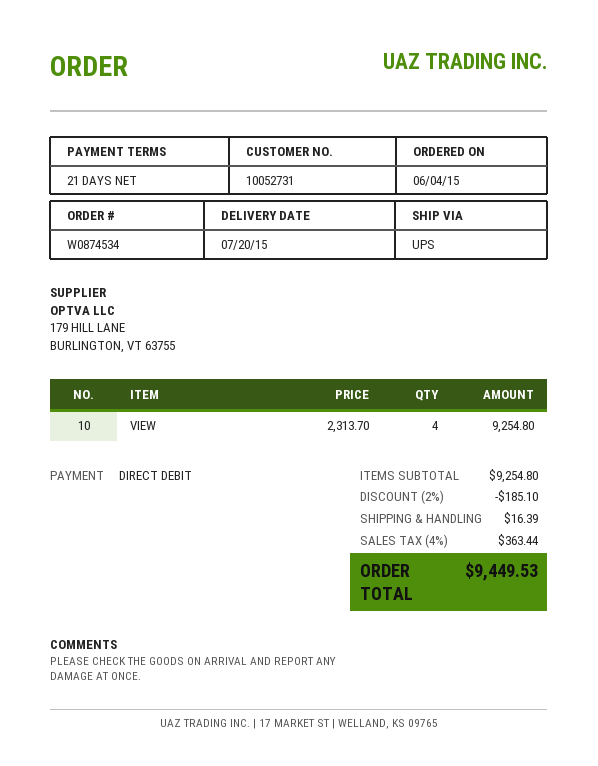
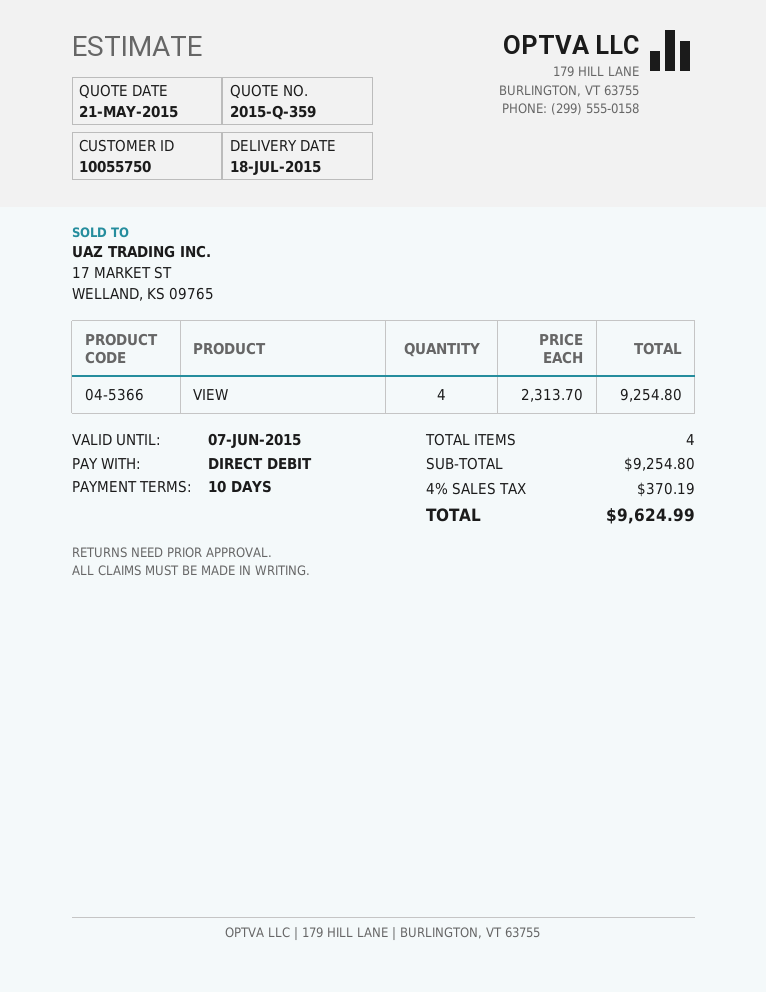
delivery date: 2015-07-20 -> 2015-07-18
payment terms: 21 days -> 10 days
customer number: 10052731 -> 10055750
discount: 2% = 185.10 -> none
shipping: 16.39 -> none
tax: 4% = 363.44 -> 4% = 370.19
total: 9449.53 -> 9624.99

